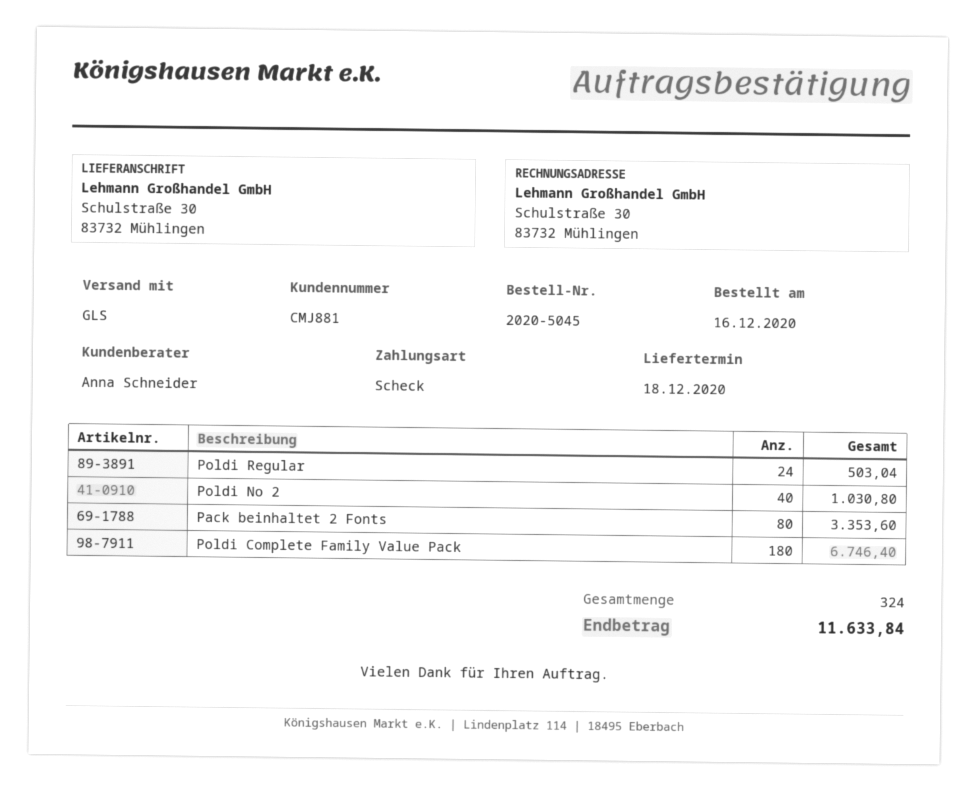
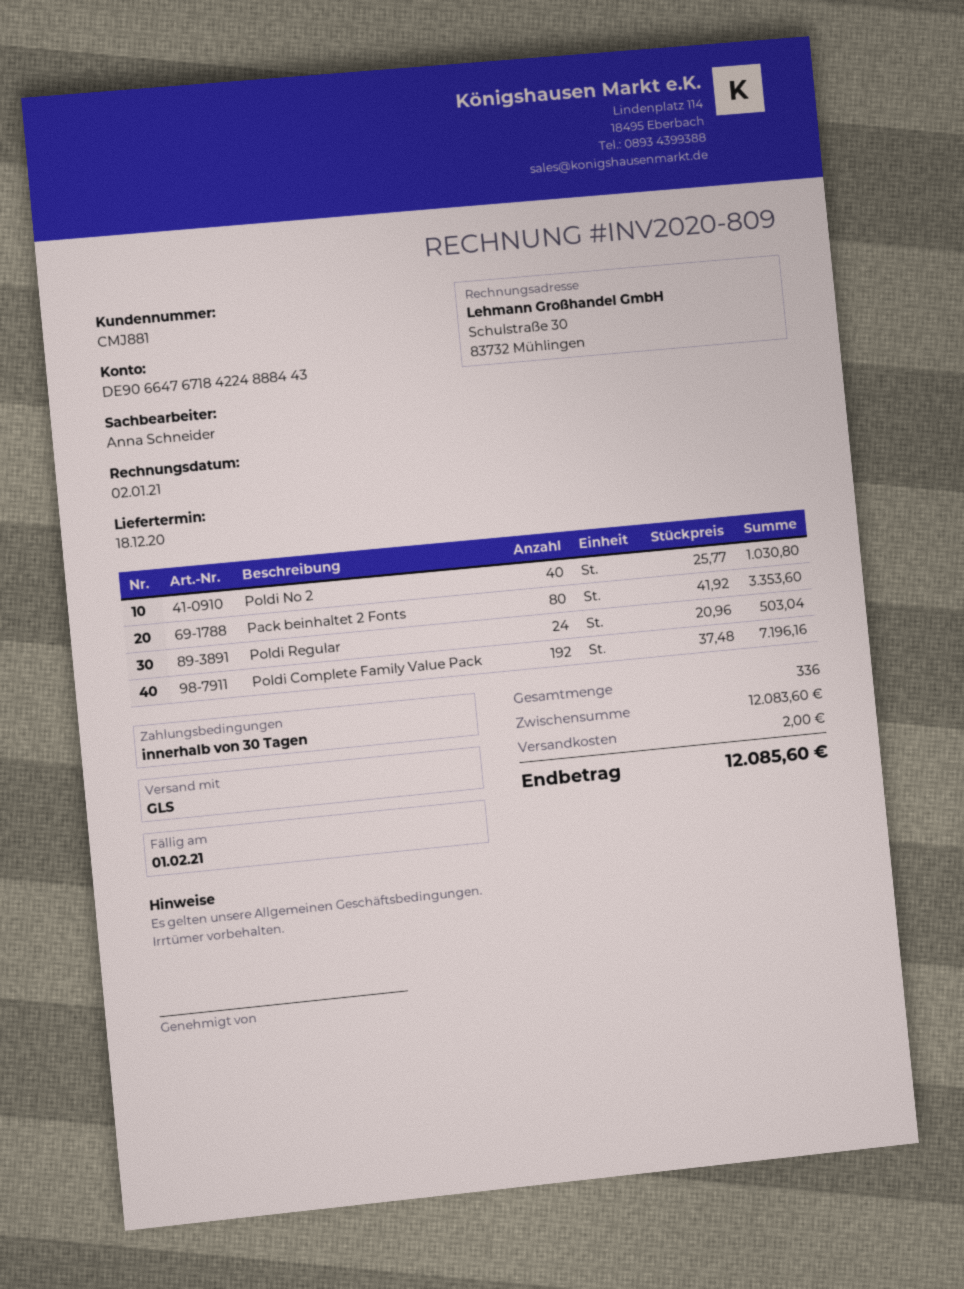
Poldi Complete Family Value Pack: 180 for 6746.40 -> 192 for 7196.16
total quantity: 324 -> 336
shipping: none -> 2.00
total: 11633.84 -> 12085.60

